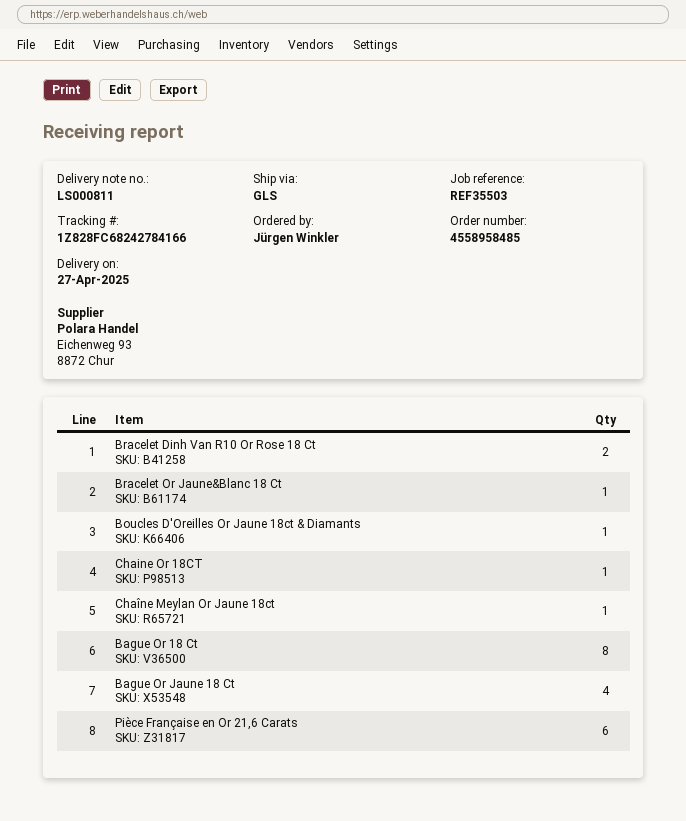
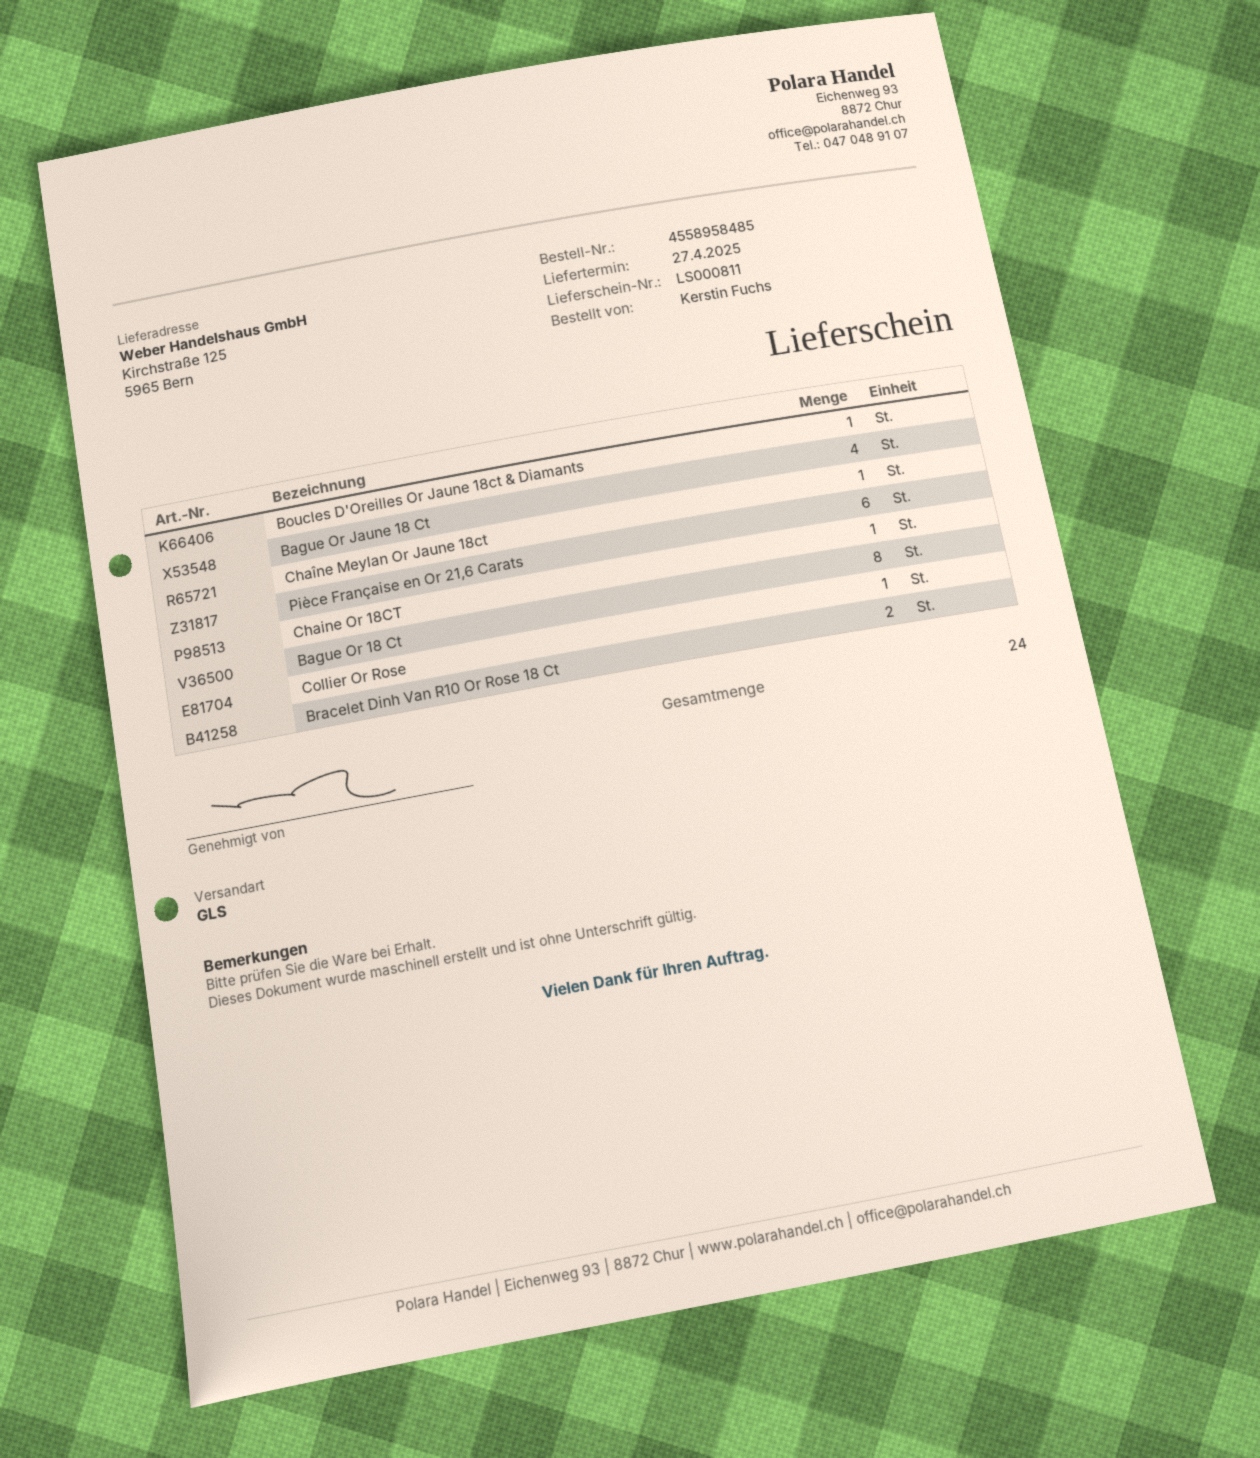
ordered by: Jürgen Winkler -> Kerstin Fuchs
Bracelet Or Jaune&Blanc 18 Ct: 1 -> none
Collier Or Rose: none -> 1

